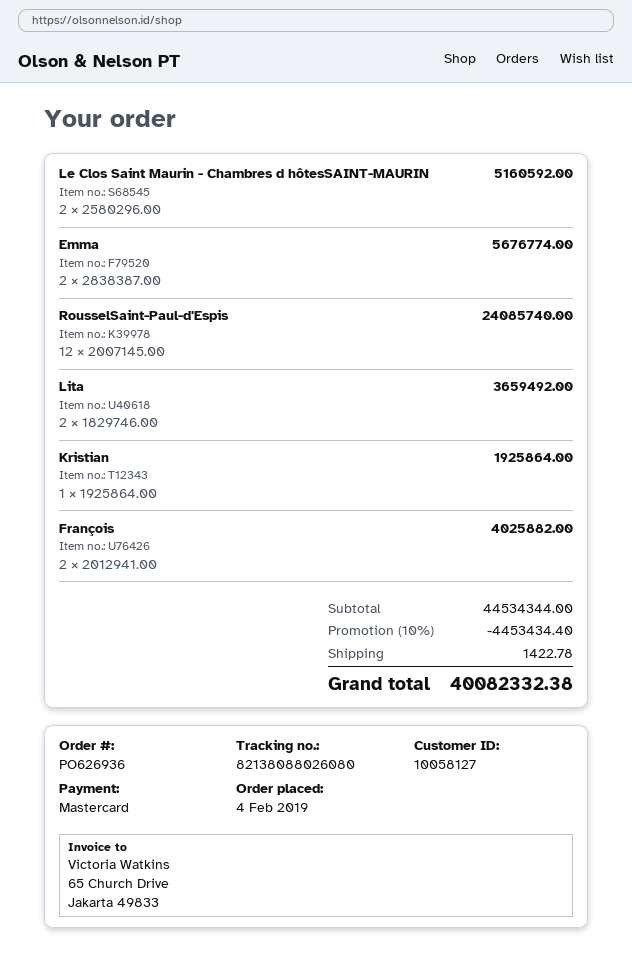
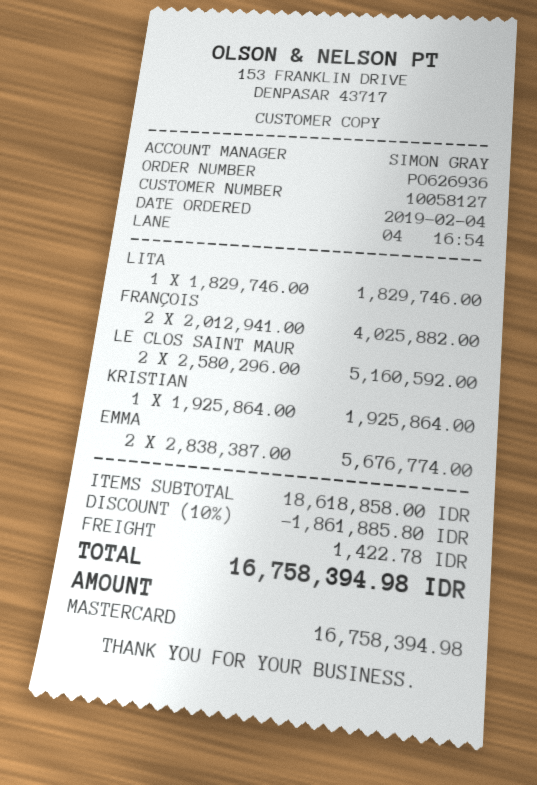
RousselSaint-Paul-d'Espis: 12 x 2007145.00 = 24085740.00 -> none
Lita: 2 x 1829746.00 = 3659492.00 -> 1 x 1829746.00 = 1829746.00
subtotal: 44534344.00 -> 18618858.00
discount: 10% = 4453434.40 -> 10% = 1861885.80
total: 40082332.38 -> 16758394.98

